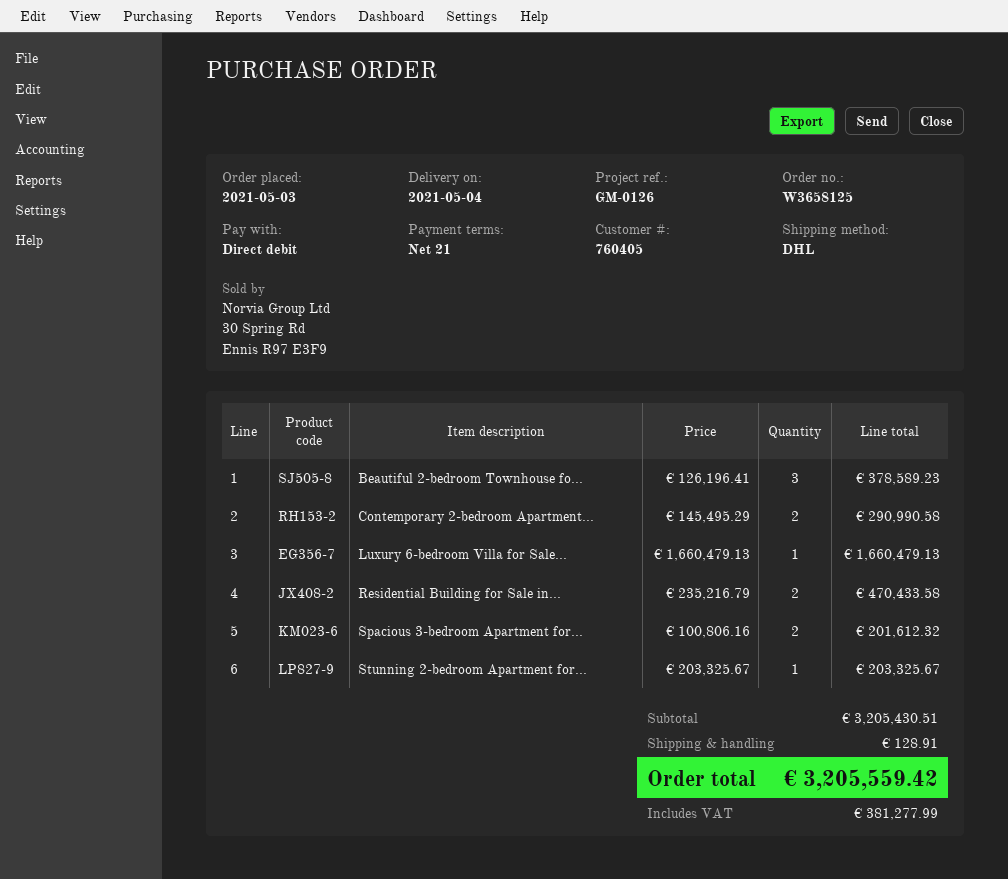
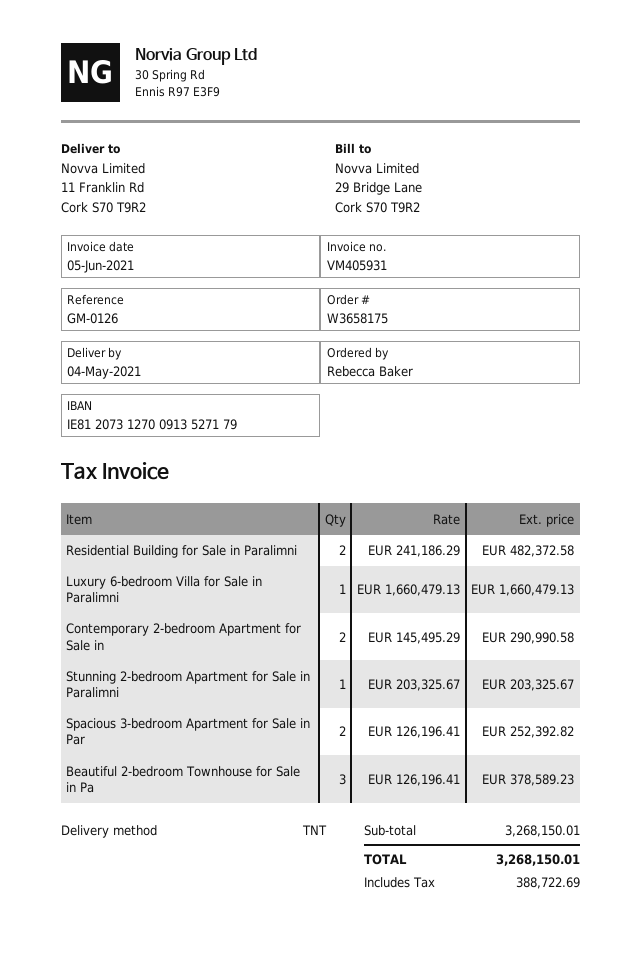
order number: W3658125 -> W3658175
shipping method: DHL -> TNT
Residential Building for Sale in...: 2 x 235216.79 = 470433.58 -> 2 x 241186.29 = 482372.58
Spacious 3-bedroom Apartment for...: 2 x 100806.16 = 201612.32 -> 2 x 126196.41 = 252392.82
subtotal: 3205430.51 -> 3268150.01
shipping: 128.91 -> none
tax: 381277.99 -> 388722.69
total: 3205559.42 -> 3268150.01

